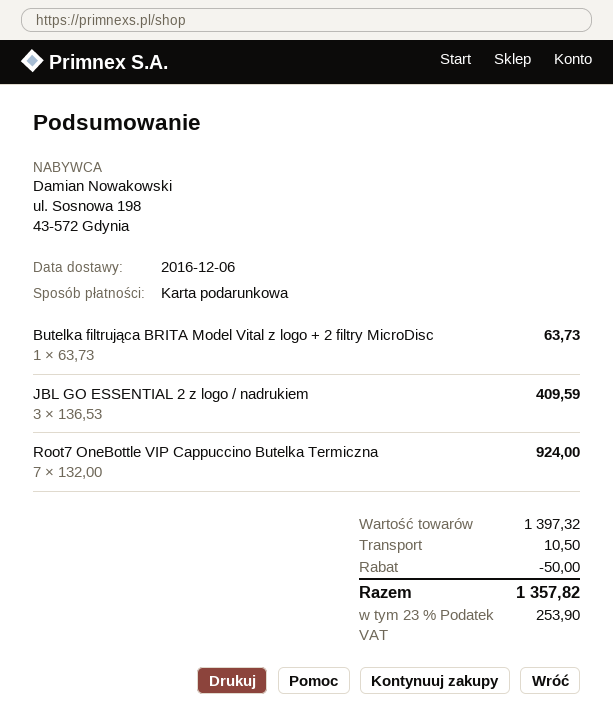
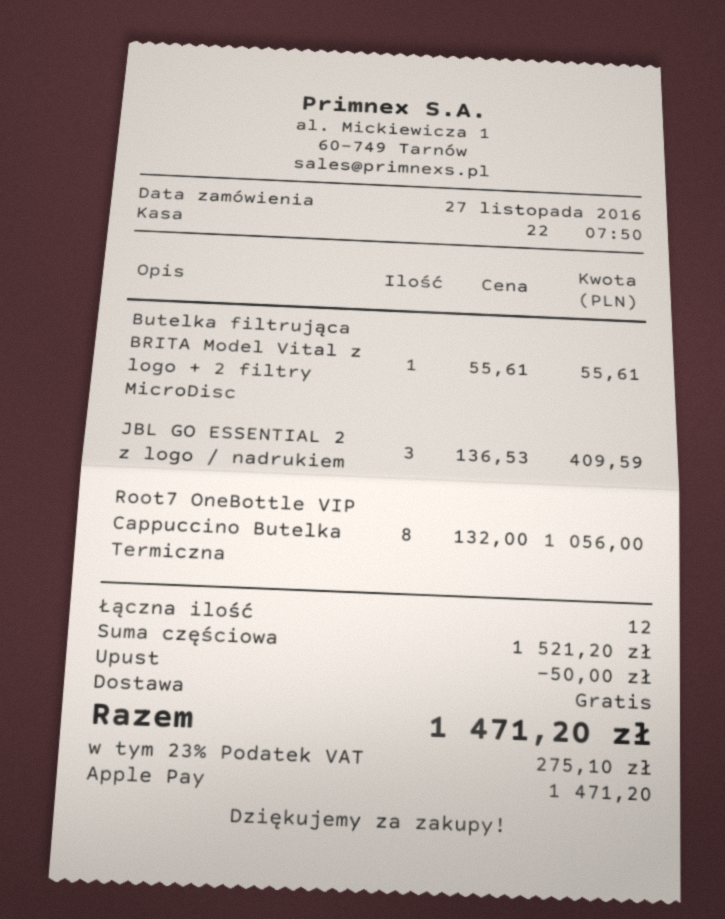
payment method: gift card -> Apple Pay
Butelka filtrująca BRITA Model Vital z logo + 2 filtry MicroDisc: 1 x 63.73 = 63.73 -> 1 x 55.61 = 55.61
Root7 OneBottle VIP Cappuccino Butelka Termiczna: 7 x 132.00 = 924.00 -> 8 x 132.00 = 1056.00
subtotal: 1397.32 -> 1521.20
shipping: 10.50 -> 0.00
tax: 23% = 253.90 -> 23% = 275.10
total: 1357.82 -> 1471.20

